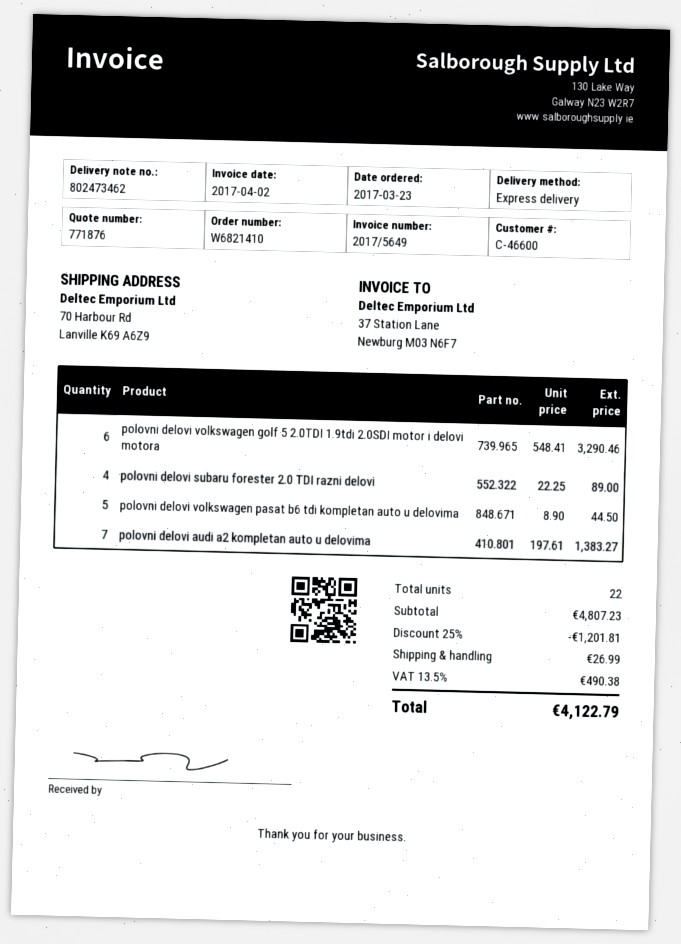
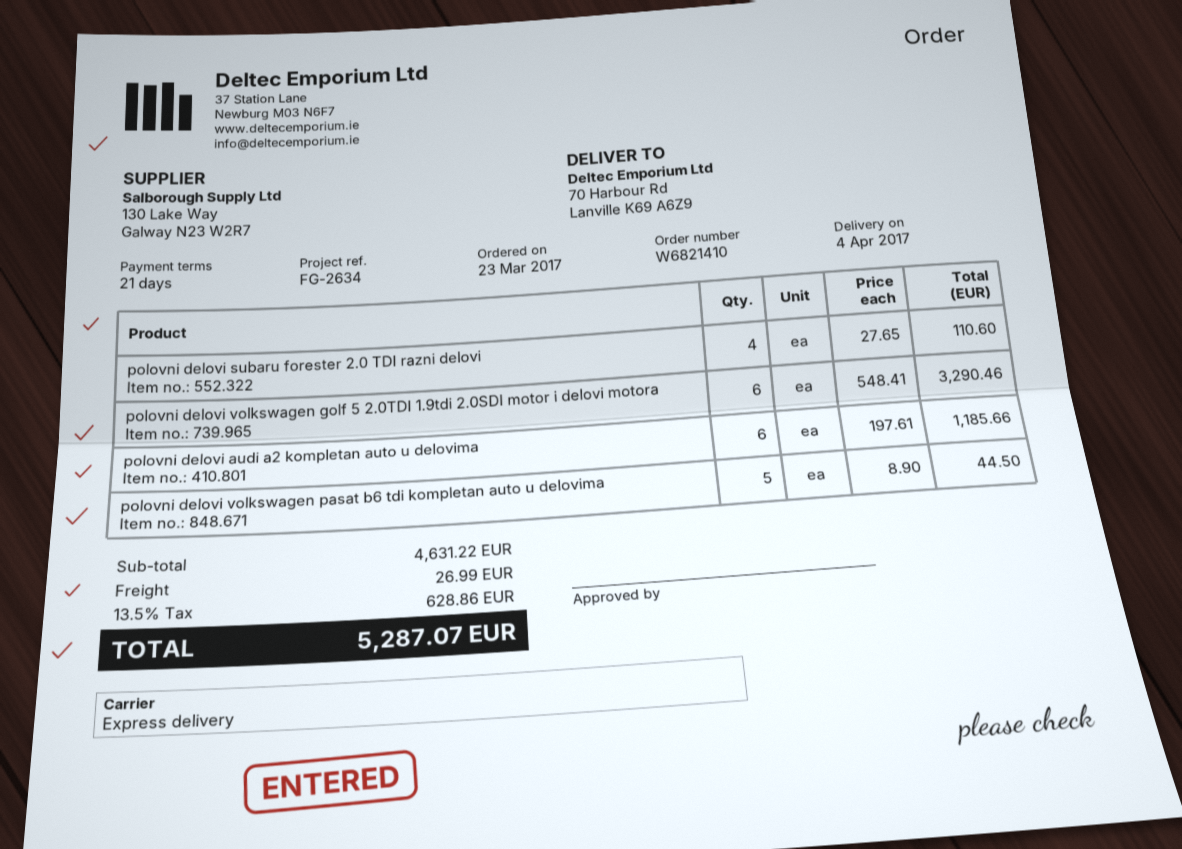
polovni delovi subaru forester 2.0 TDI razni delovi: 4 x 22.25 = 89.00 -> 4 x 27.65 = 110.60
polovni delovi audi a2 kompletan auto u delovima: 7 x 197.61 = 1383.27 -> 6 x 197.61 = 1185.66
subtotal: 4807.23 -> 4631.22
discount: 25% = 1201.81 -> none
tax: 13.5% = 490.38 -> 13.5% = 628.86
total: 4122.79 -> 5287.07

